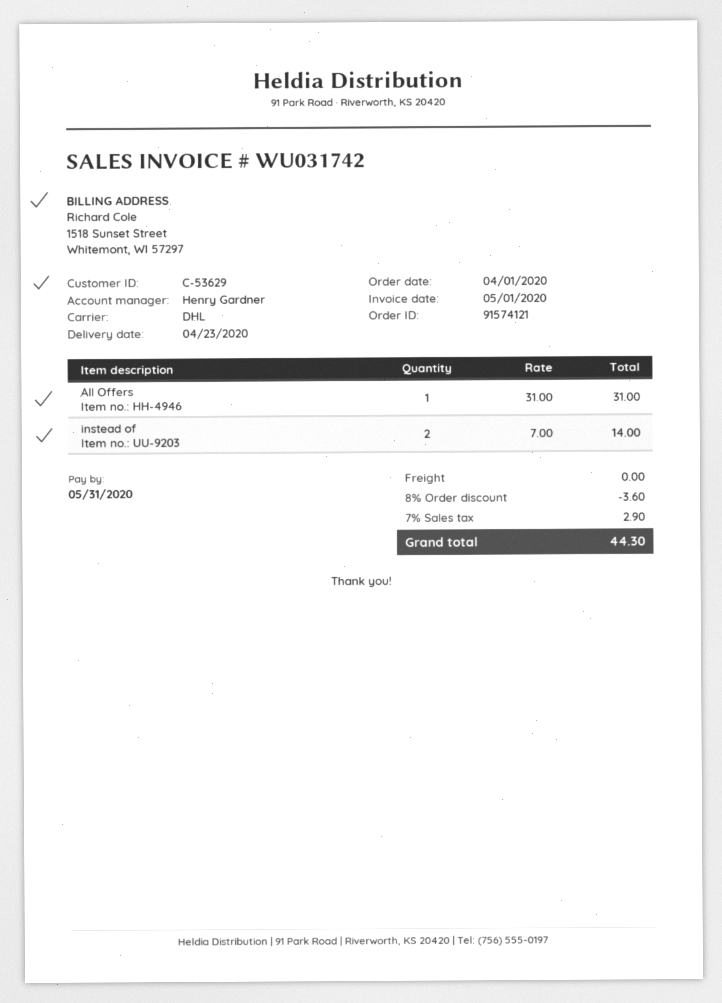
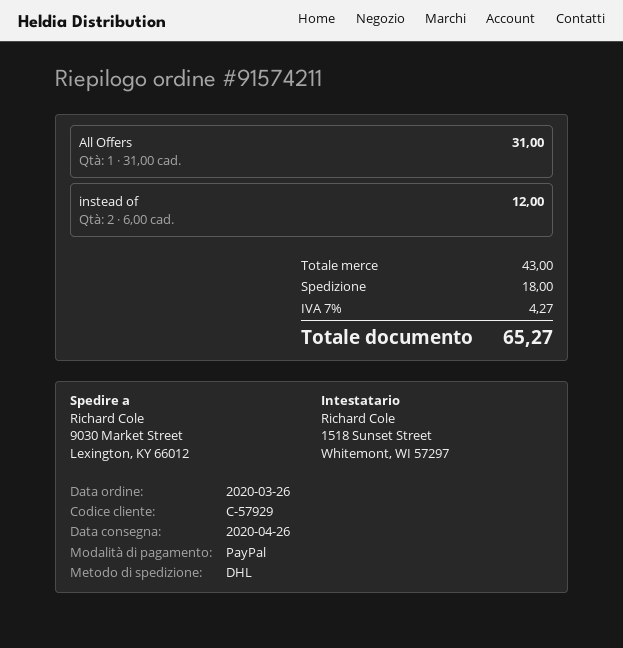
order number: 91574121 -> 91574211
order date: 2020-04-01 -> 2020-03-26
delivery date: 2020-04-23 -> 2020-04-26
customer number: C-53629 -> C-57929
instead of: 2 x 7.00 = 14.00 -> 2 x 6.00 = 12.00
discount: 8% = 3.60 -> none
shipping: 0.00 -> 18.00
tax: 7% = 2.90 -> 7% = 4.27
total: 44.30 -> 65.27

